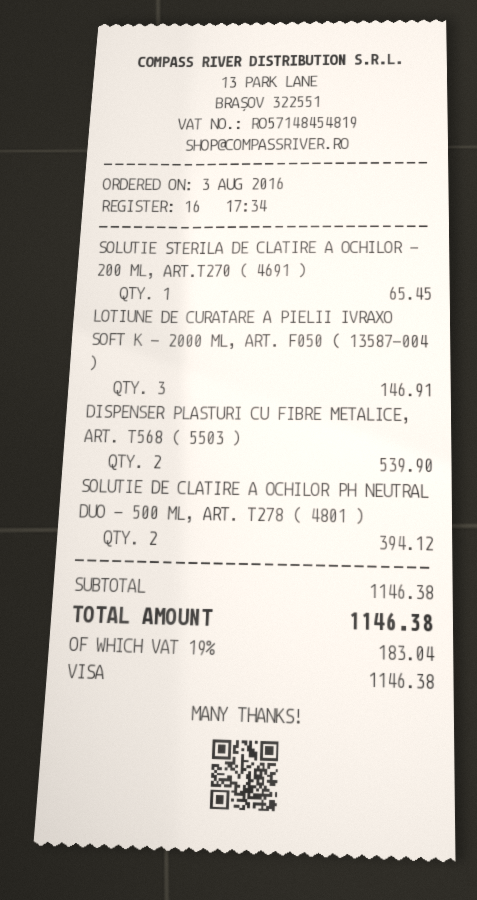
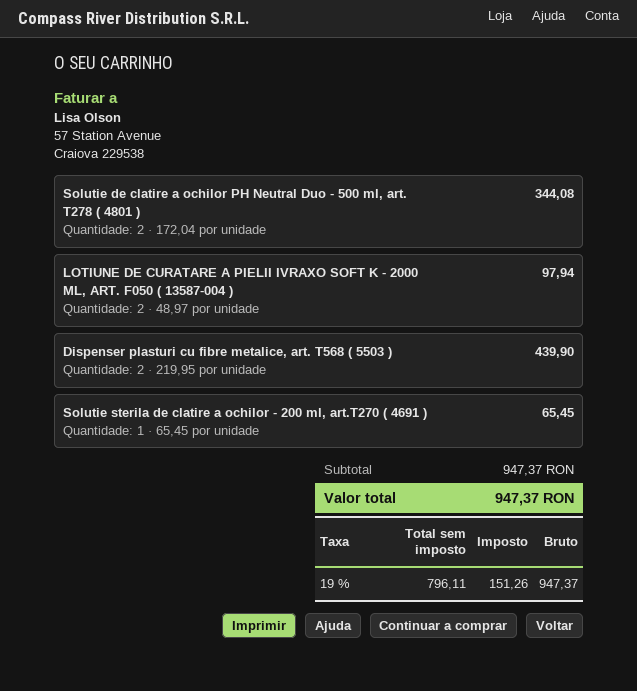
LOTIUNE DE CURATARE A PIELII IVRAXO SOFT K - 2000 ML, ART. F050 ( 13587-004 ): 3 for 146.91 -> 2 for 97.94
DISPENSER PLASTURI CU FIBRE METALICE, ART. T568 ( 5503 ): 2 for 539.90 -> 2 for 439.90
SOLUTIE DE CLATIRE A OCHILOR PH NEUTRAL DUO - 500 ML, ART. T278 ( 4801 ): 2 for 394.12 -> 2 for 344.08
subtotal: 1146.38 -> 947.37
tax: 19% = 183.04 -> 19% = 151.26
total: 1146.38 -> 947.37

